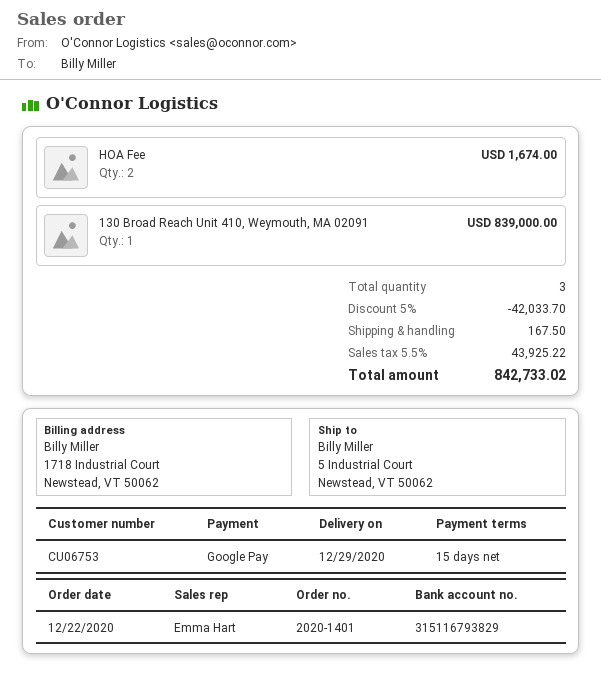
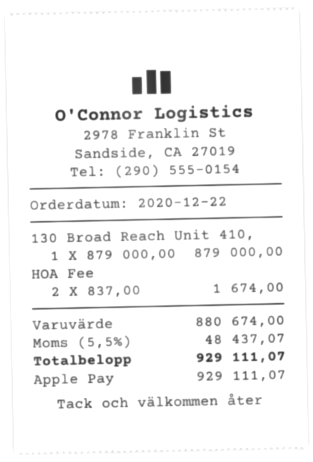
payment method: Google Pay -> Apple Pay
130 Broad Reach Unit 410, Weymouth, MA 02091: 1 for 839000.00 -> 1 for 879000.00
discount: 5% = 42033.70 -> none
shipping: 167.50 -> none
tax: 5.5% = 43925.22 -> 5.5% = 48437.07
total: 842733.02 -> 929111.07

